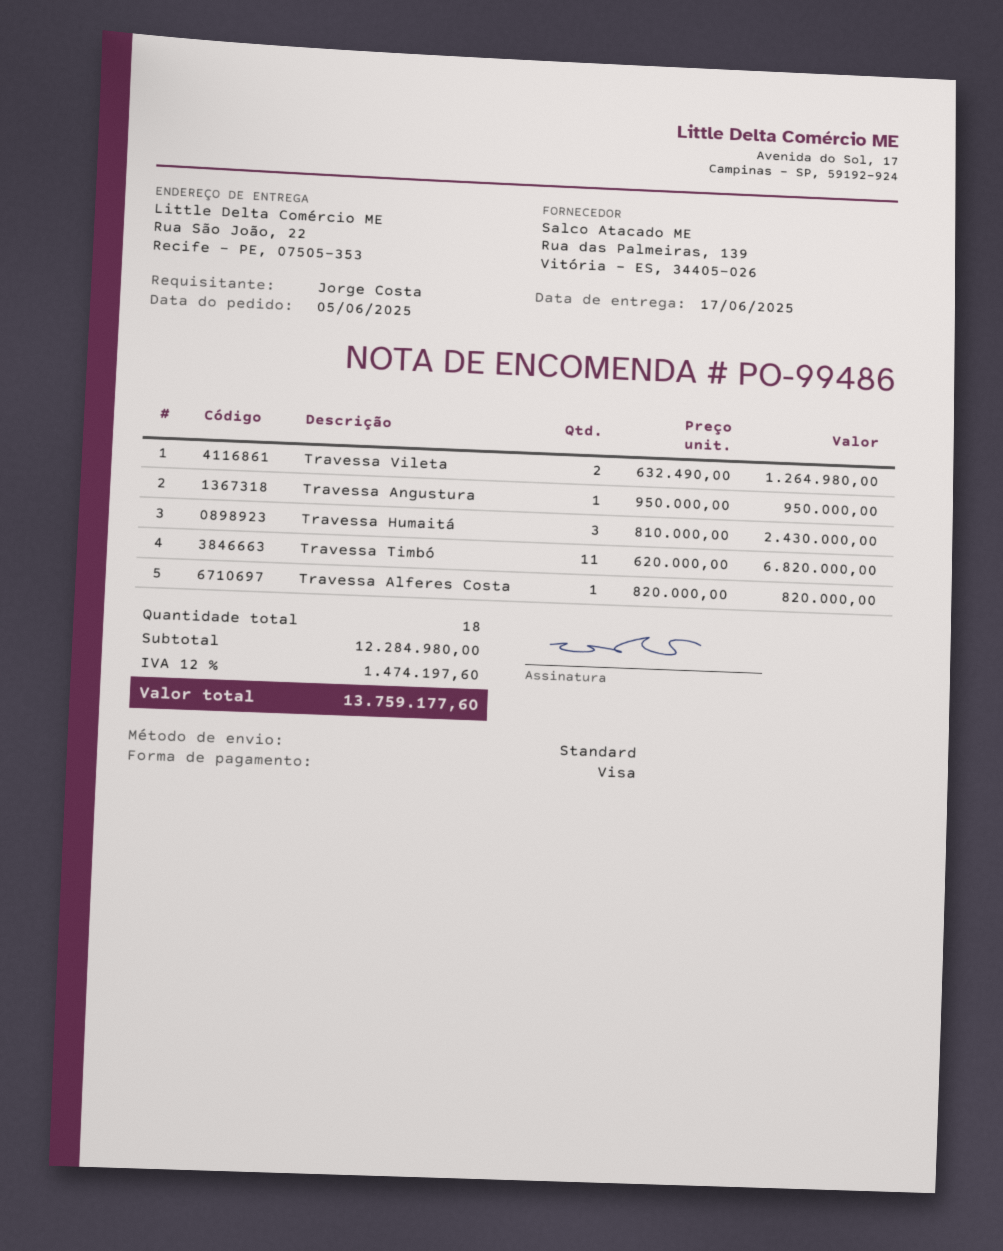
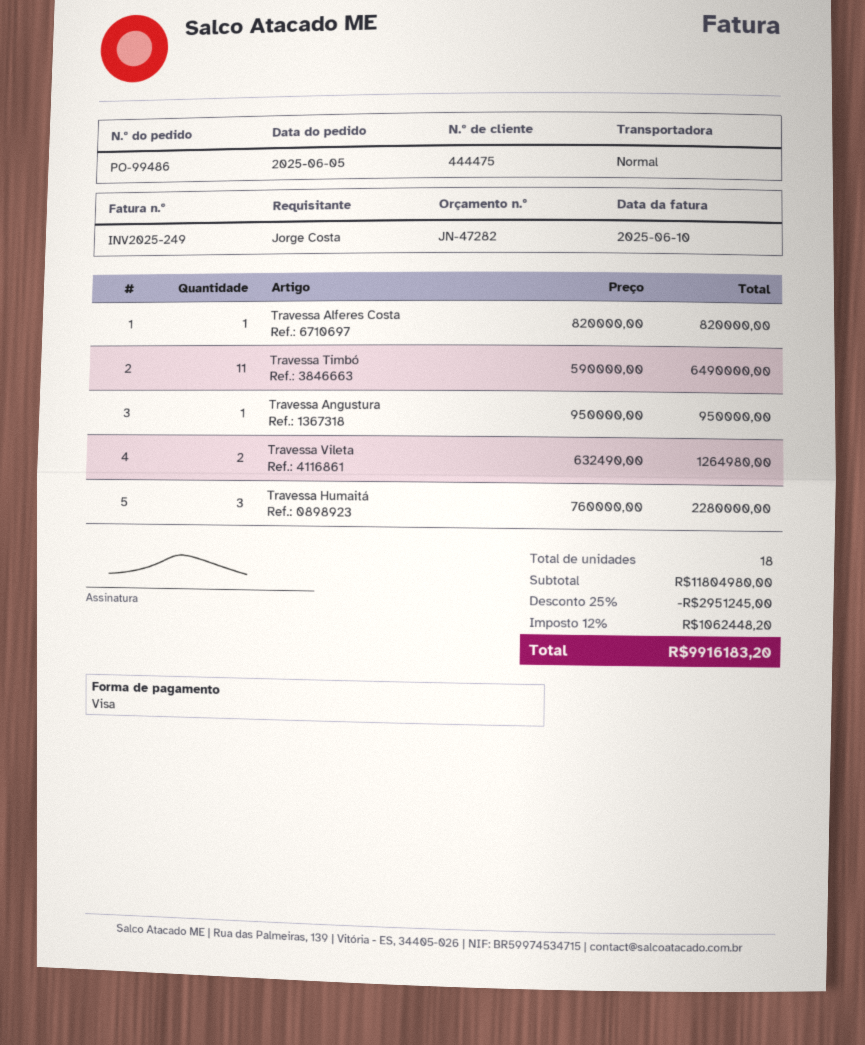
Travessa Humaitá: 3 x 810000.00 = 2430000.00 -> 3 x 760000.00 = 2280000.00
Travessa Timbó: 11 x 620000.00 = 6820000.00 -> 11 x 590000.00 = 6490000.00
subtotal: 12284980.00 -> 11804980.00
discount: none -> 25% = 2951245.00
tax: 12% = 1474197.60 -> 12% = 1062448.20
total: 13759177.60 -> 9916183.20

